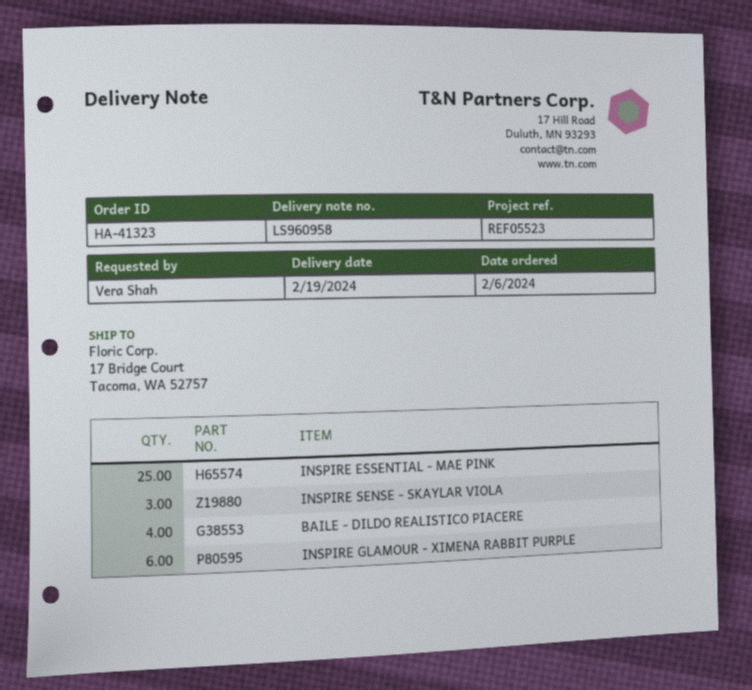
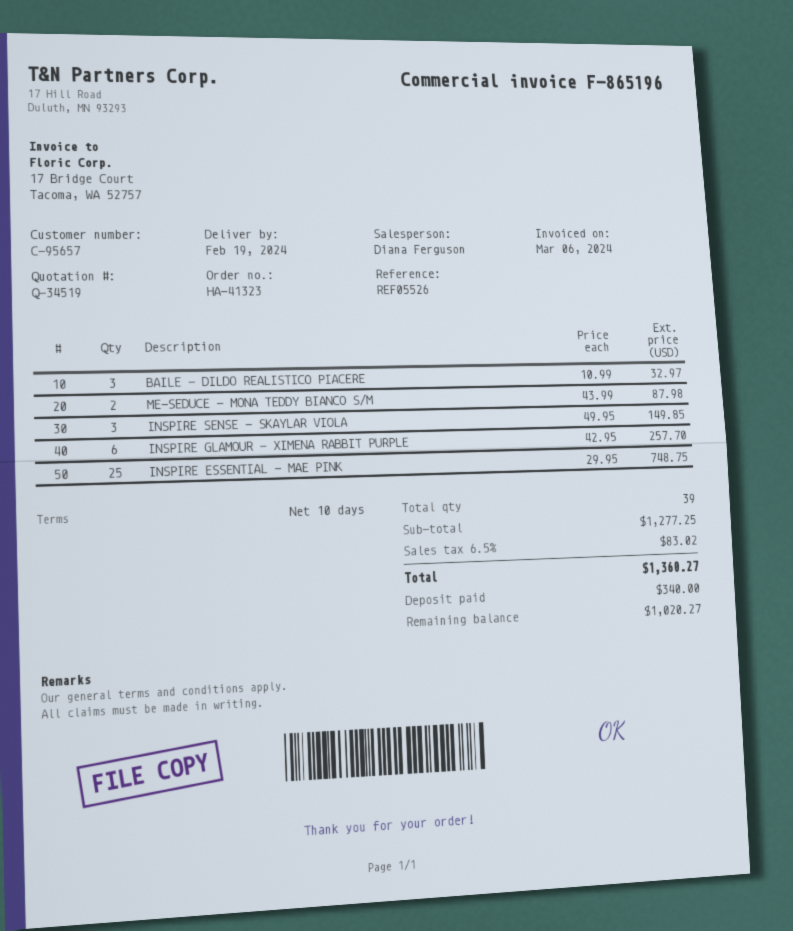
reference: REF05523 -> REF05526
BAILE - DILDO REALISTICO PIACERE: 4 -> 3
ME-SEDUCE - MONA TEDDY BIANCO S/M: none -> 2

